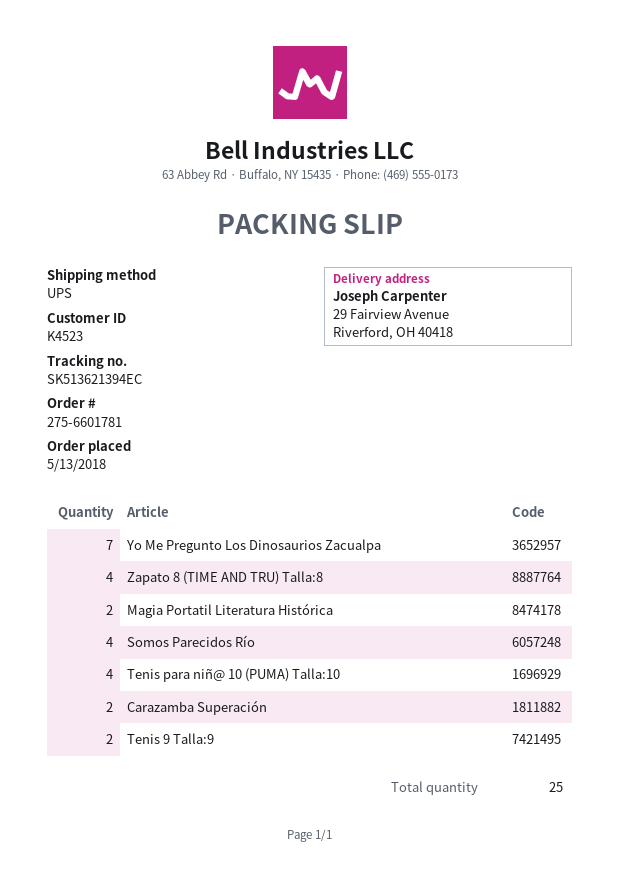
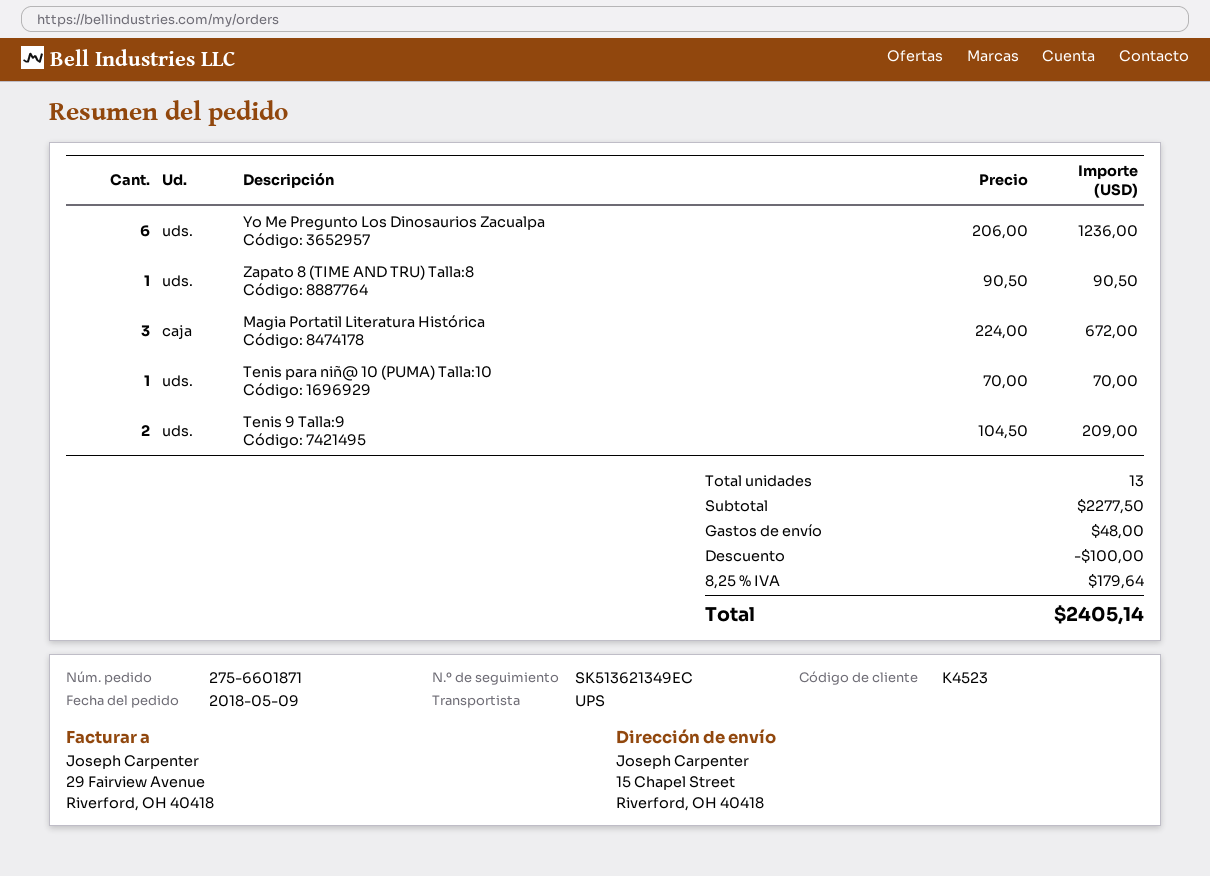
order number: 275-6601781 -> 275-6601871
order date: 2018-05-13 -> 2018-05-09
tracking number: SK513621394EC -> SK513621349EC
ship to: 29 Fairview Avenue, Riverford, OH 40418 -> 15 Chapel Street, Riverford, OH 40418
Yo Me Pregunto Los Dinosaurios Zacualpa: 7 -> 6
Zapato 8 (TIME AND TRU) Talla:8: 4 -> 1
Magia Portatil Literatura Histórica: 2 -> 3
Somos Parecidos Río: 4 -> none
Tenis para niñ@ 10 (PUMA) Talla:10: 4 -> 1
Carazamba Superación: 2 -> none
total quantity: 25 -> 13

